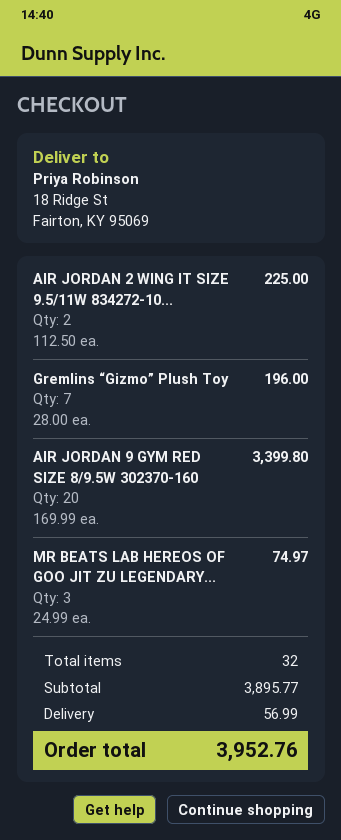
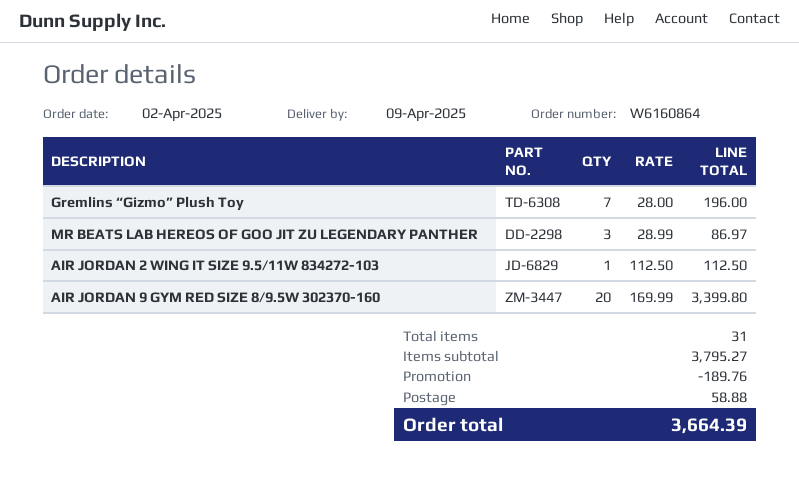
AIR JORDAN 2 WING IT SIZE 9.5/11W 834272-10...: 2 x 112.50 = 225.00 -> 1 x 112.50 = 112.50
MR BEATS LAB HEREOS OF GOO JIT ZU LEGENDARY...: 3 x 24.99 = 74.97 -> 3 x 28.99 = 86.97
total quantity: 32 -> 31
subtotal: 3895.77 -> 3795.27
discount: none -> 189.76
shipping: 56.99 -> 58.88
total: 3952.76 -> 3664.39

